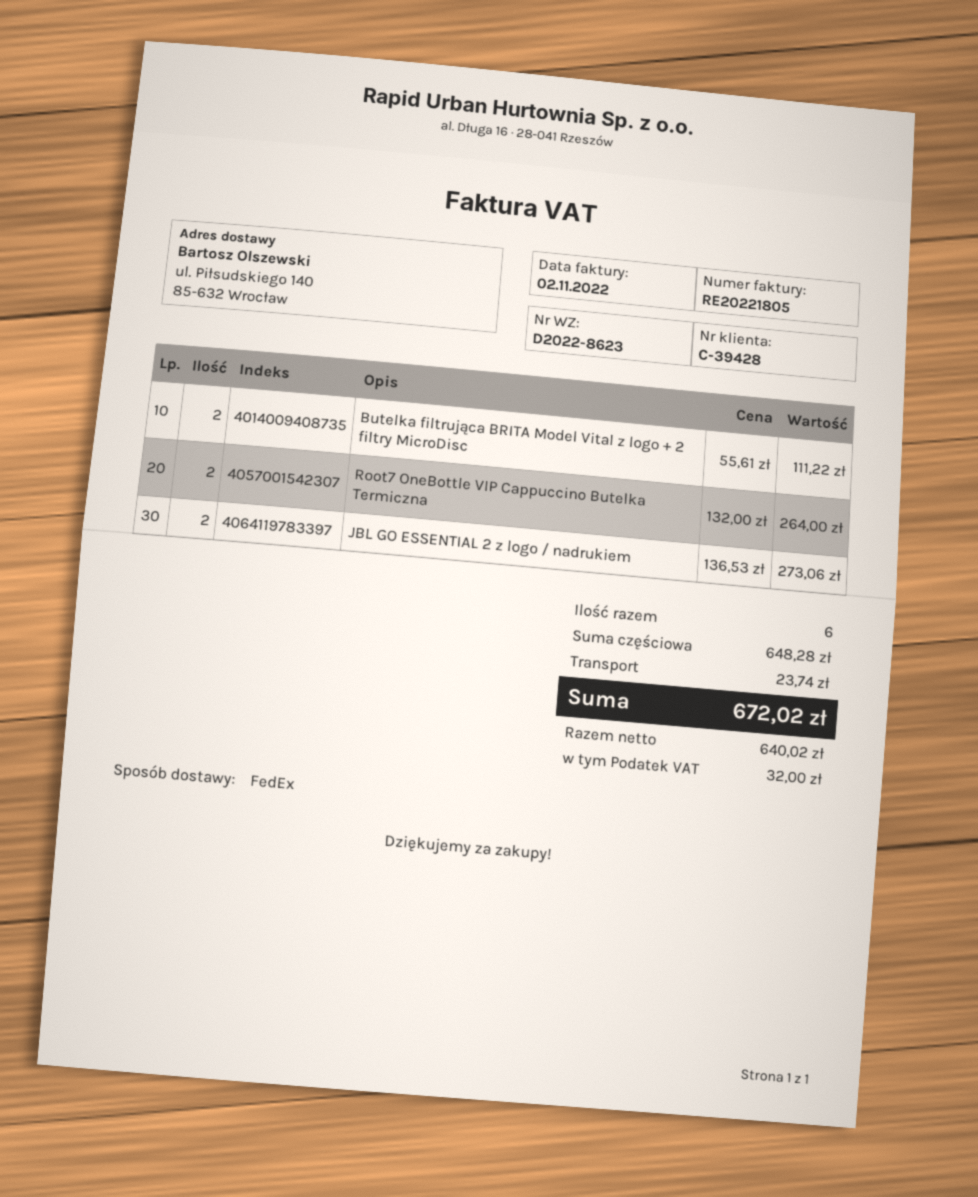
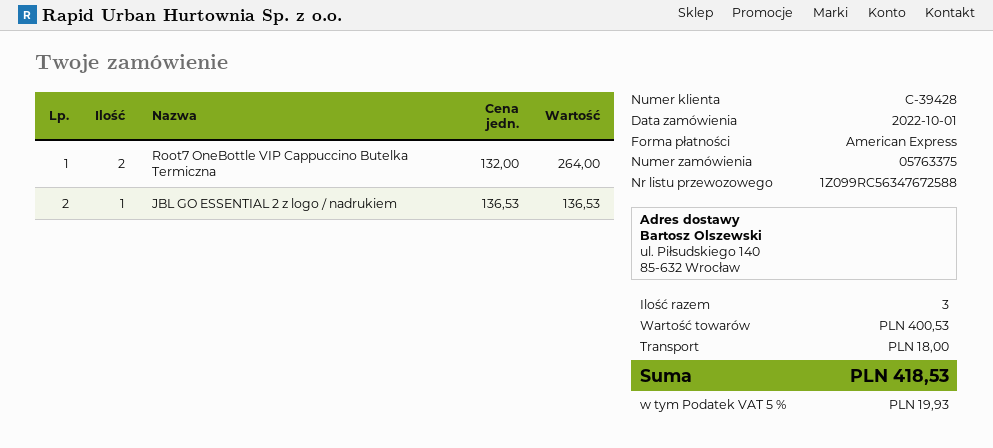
Butelka filtrująca BRITA Model Vital z logo + 2 filtry MicroDisc: 2 x 55.61 = 111.22 -> none
JBL GO ESSENTIAL 2 z logo / nadrukiem: 2 x 136.53 = 273.06 -> 1 x 136.53 = 136.53
total quantity: 6 -> 3
subtotal: 648.28 -> 400.53
shipping: 23.74 -> 18.00
tax: 32.00 -> 19.93
total: 672.02 -> 418.53

